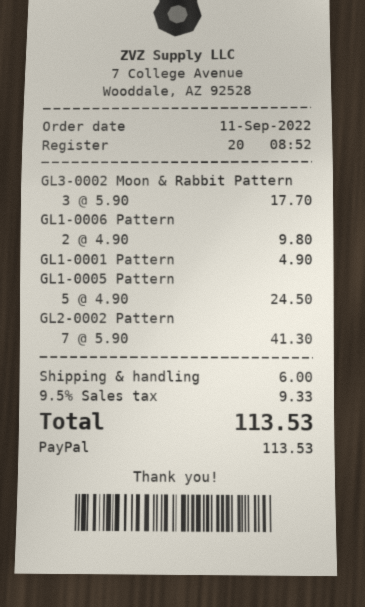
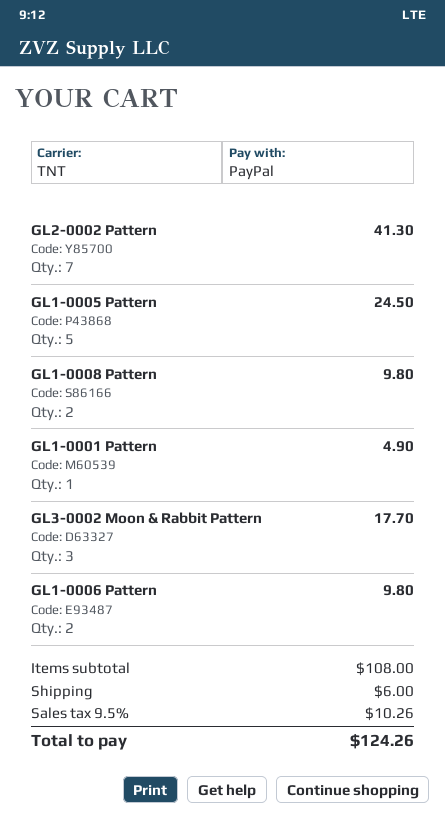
GL1-0008 Pattern: none -> 2 for 9.80
tax: 9.5% = 9.33 -> 9.5% = 10.26
total: 113.53 -> 124.26

